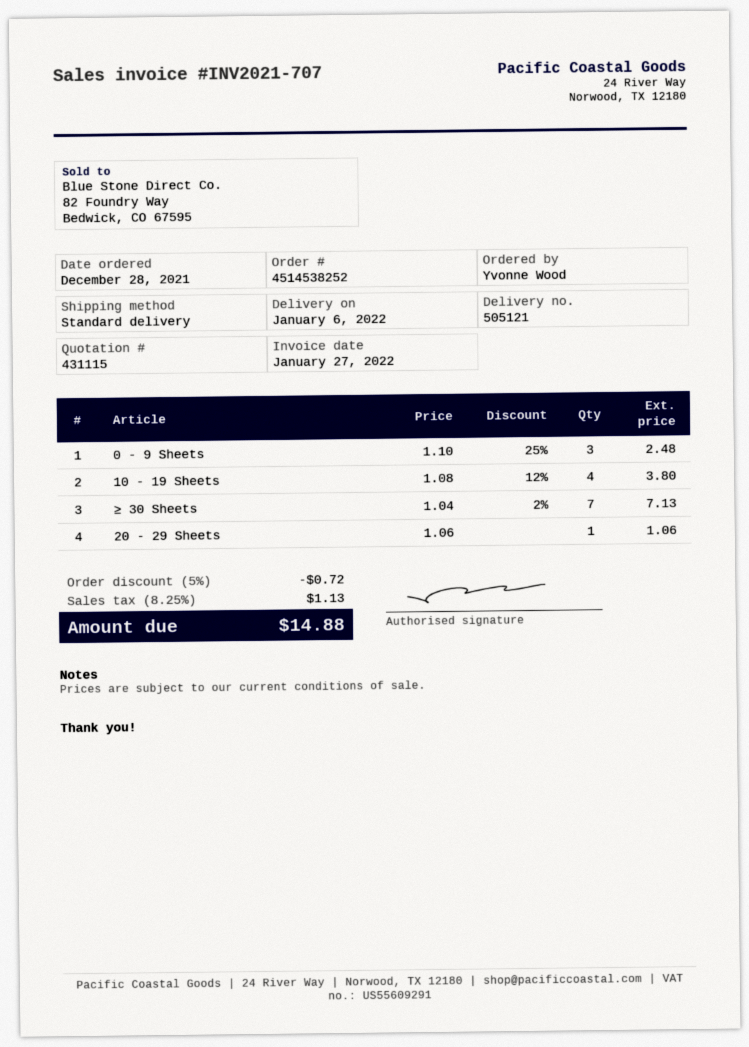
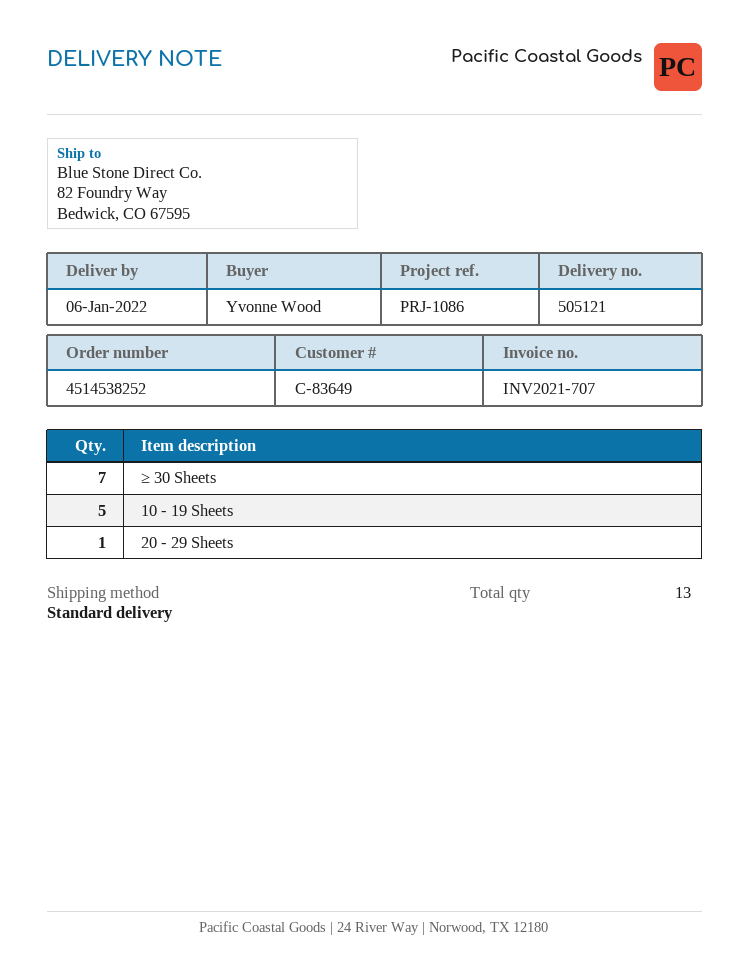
0 - 9 Sheets: 3 -> none
10 - 19 Sheets: 4 -> 5

